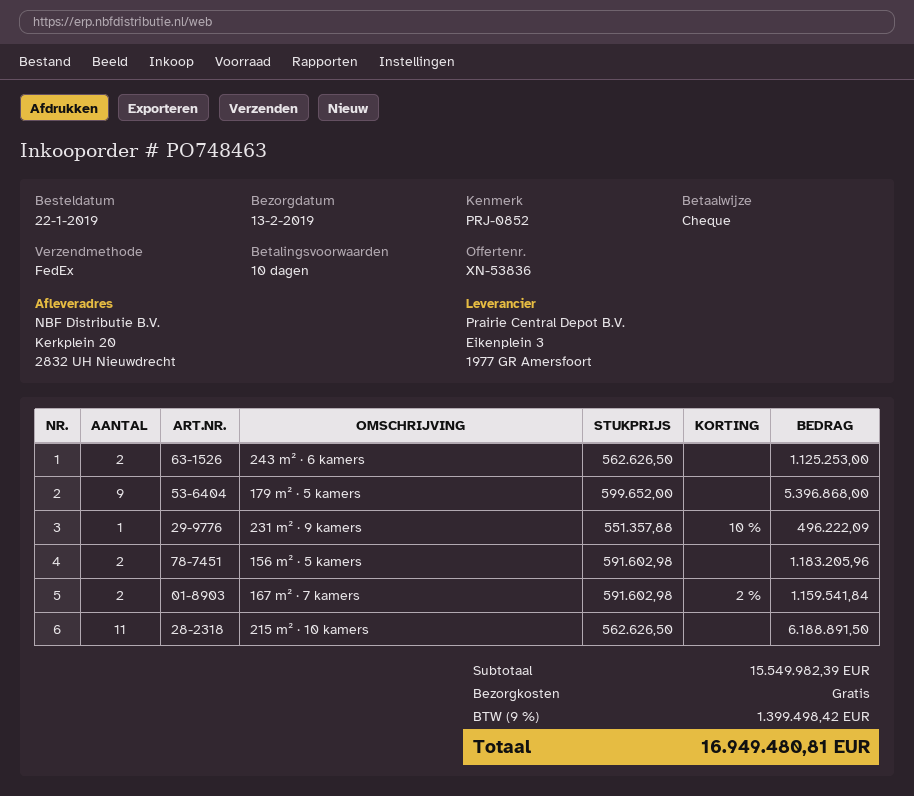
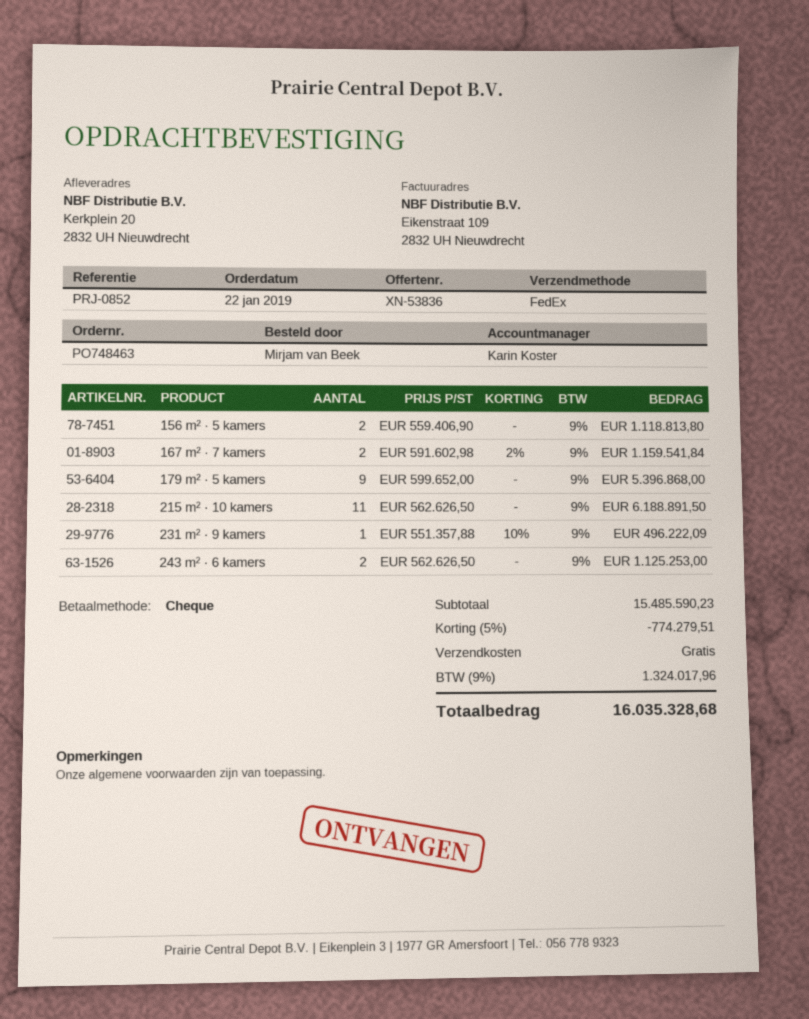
156 m² · 5 kamers: 2 x 591602.98 = 1183205.96 -> 2 x 559406.90 = 1118813.80
subtotal: 15549982.39 -> 15485590.23
discount: none -> 5% = 774279.51
tax: 9% = 1399498.42 -> 9% = 1324017.96
total: 16949480.81 -> 16035328.68

